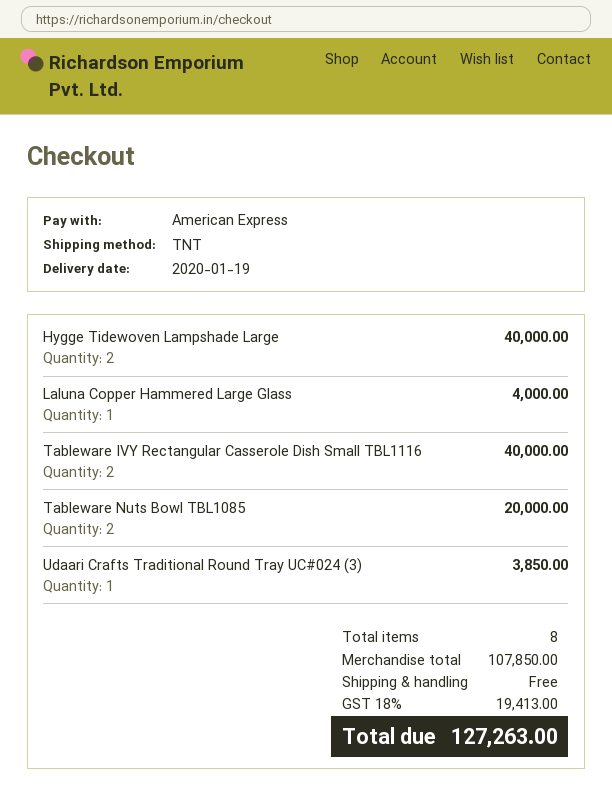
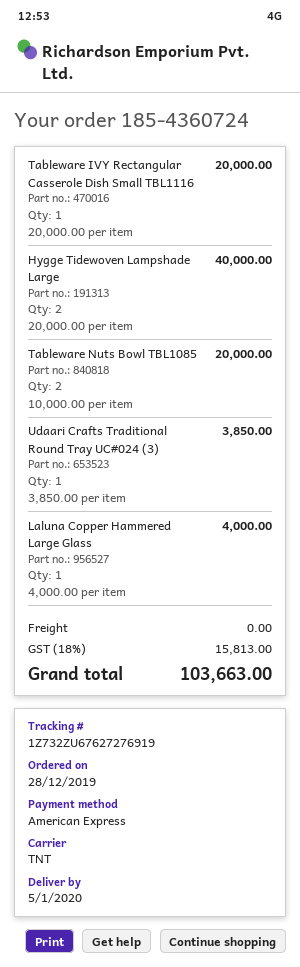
delivery date: 2020-01-19 -> 2020-01-05
Tableware IVY Rectangular Casserole Dish Small TBL1116: 2 for 40000.00 -> 1 for 20000.00
tax: 18% = 19413.00 -> 18% = 15813.00
total: 127263.00 -> 103663.00

